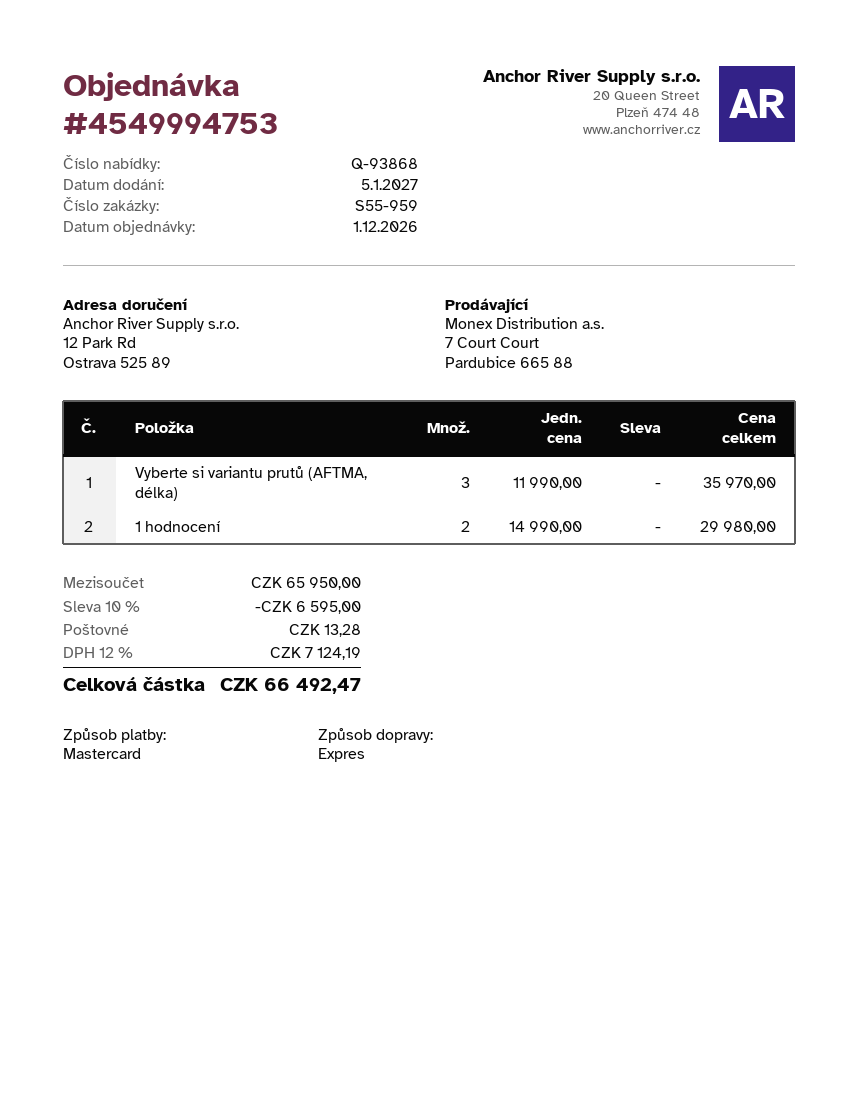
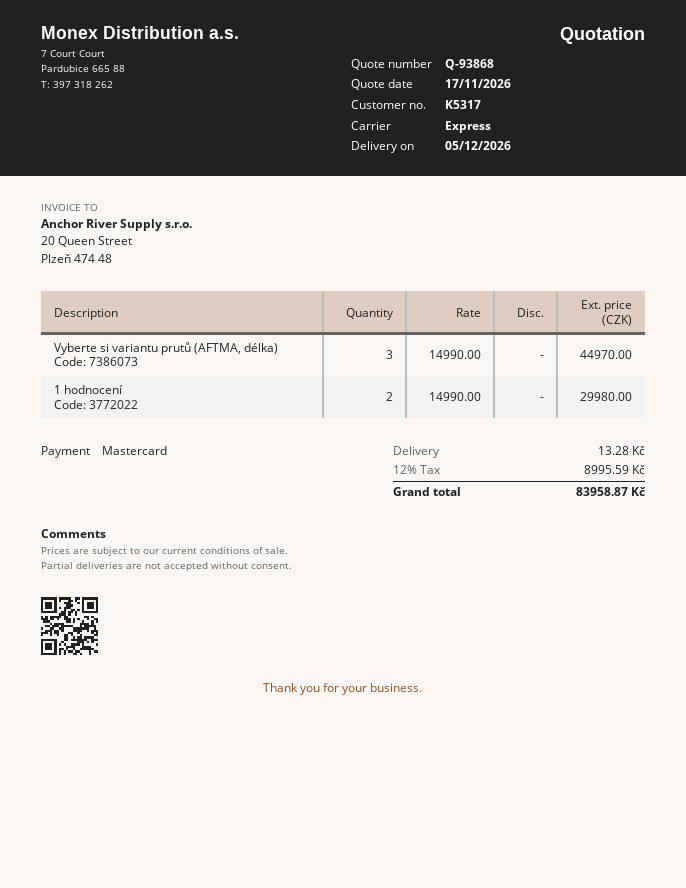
delivery date: 2027-01-05 -> 2026-12-05
Vyberte si variantu prutů (AFTMA, délka): 3 x 11990.00 = 35970.00 -> 3 x 14990.00 = 44970.00
discount: 10% = 6595.00 -> none
tax: 12% = 7124.19 -> 12% = 8995.59
total: 66492.47 -> 83958.87

